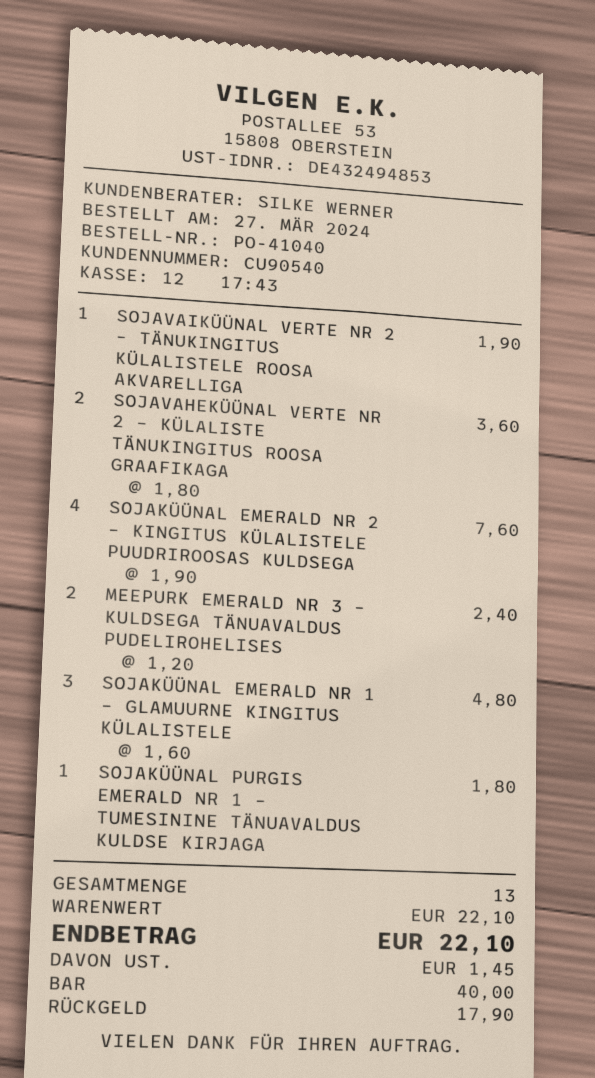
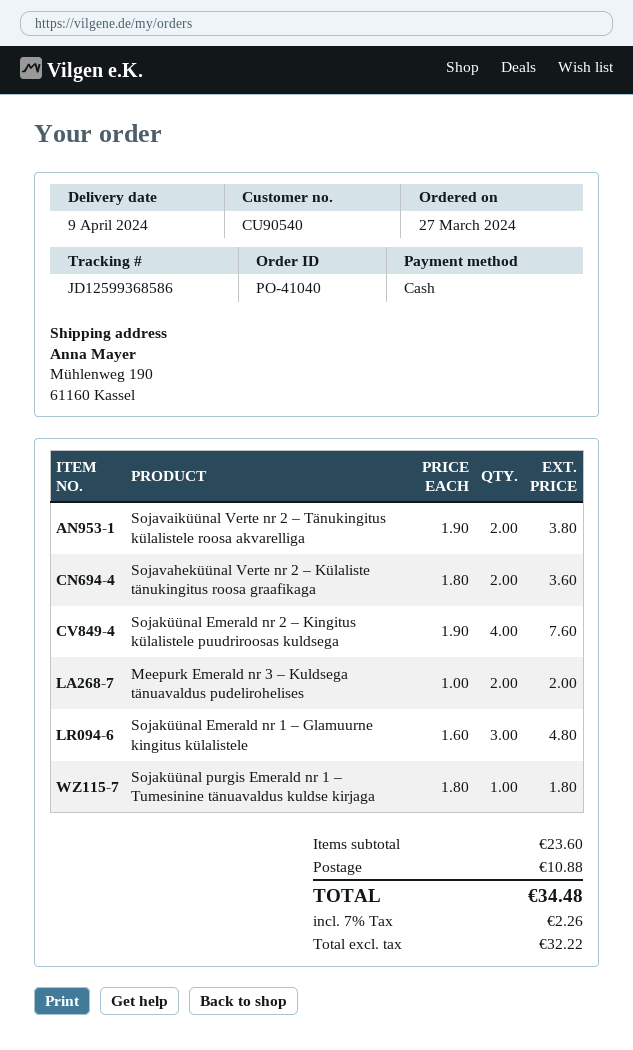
SOJAVAIKÜÜNAL VERTE NR 2 – TÄNUKINGITUS KÜLALISTELE ROOSA AKVARELLIGA: 1 x 1.90 = 1.90 -> 2 x 1.90 = 3.80
MEEPURK EMERALD NR 3 – KULDSEGA TÄNUAVALDUS PUDELIROHELISES: 2 x 1.20 = 2.40 -> 2 x 1.00 = 2.00
subtotal: 22.10 -> 23.60
shipping: none -> 10.88
tax: 1.45 -> 2.26
total: 22.10 -> 34.48

